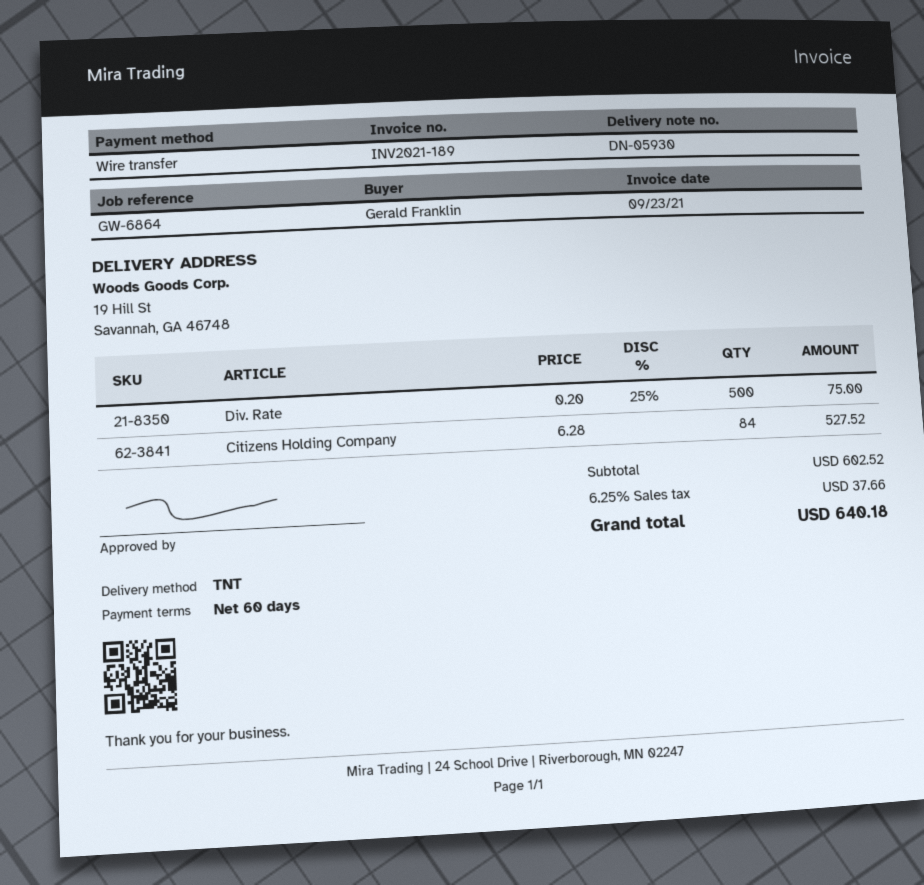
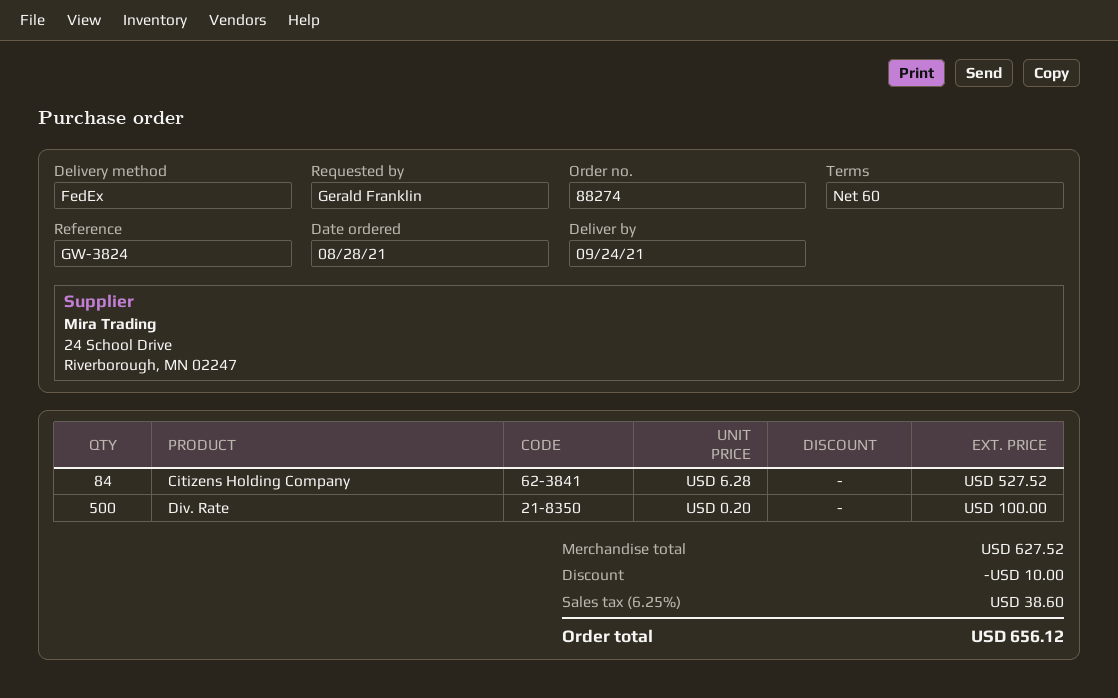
reference: GW-6864 -> GW-3824
shipping method: TNT -> FedEx
Div. Rate: 500 x 0.20 - 25% = 75.00 -> 500 x 0.20 = 100.00
subtotal: 602.52 -> 627.52
discount: none -> 10.00
tax: 6.25% = 37.66 -> 6.25% = 38.60
total: 640.18 -> 656.12

